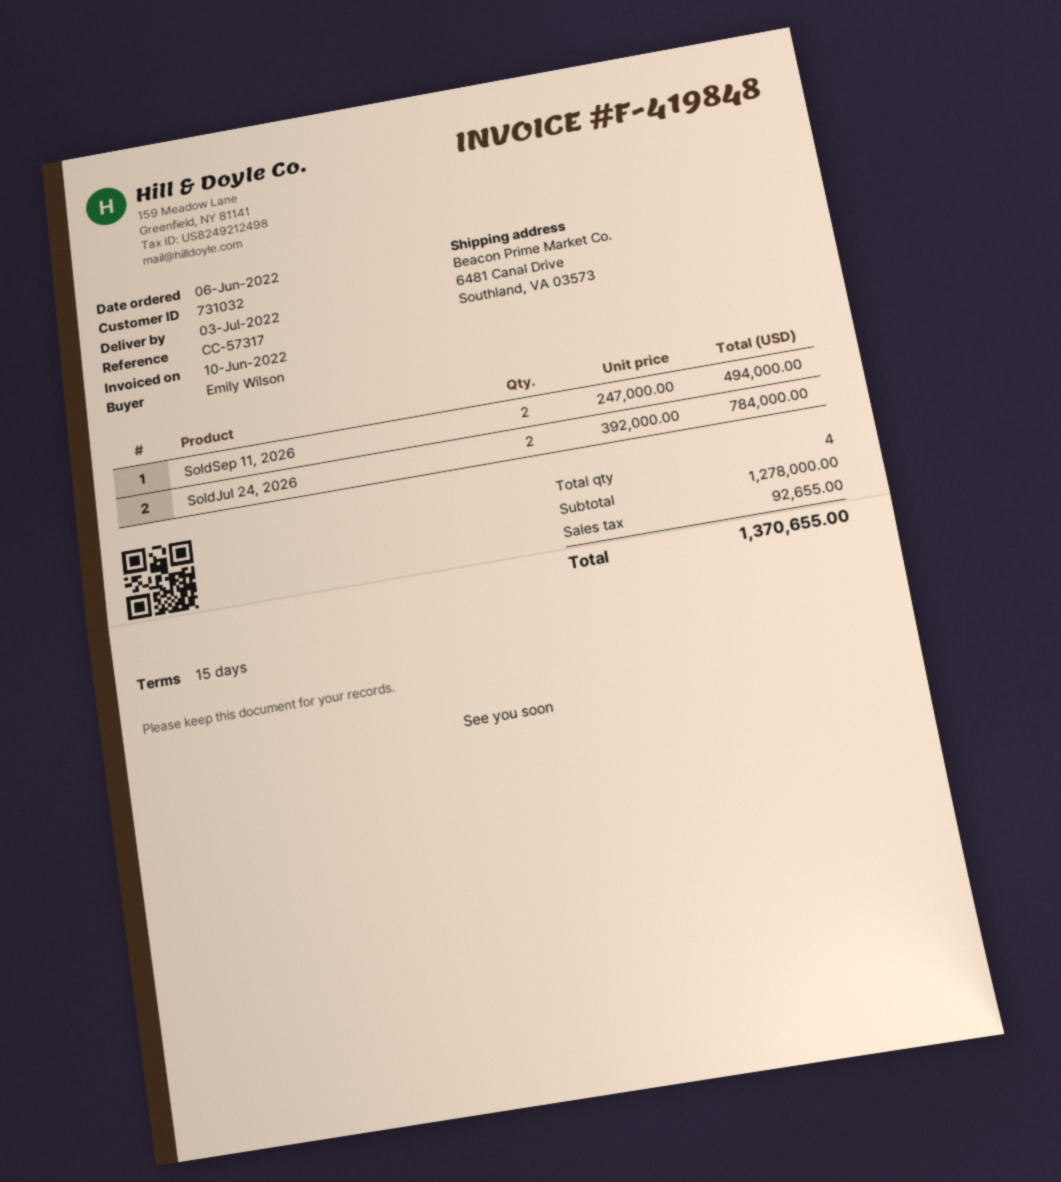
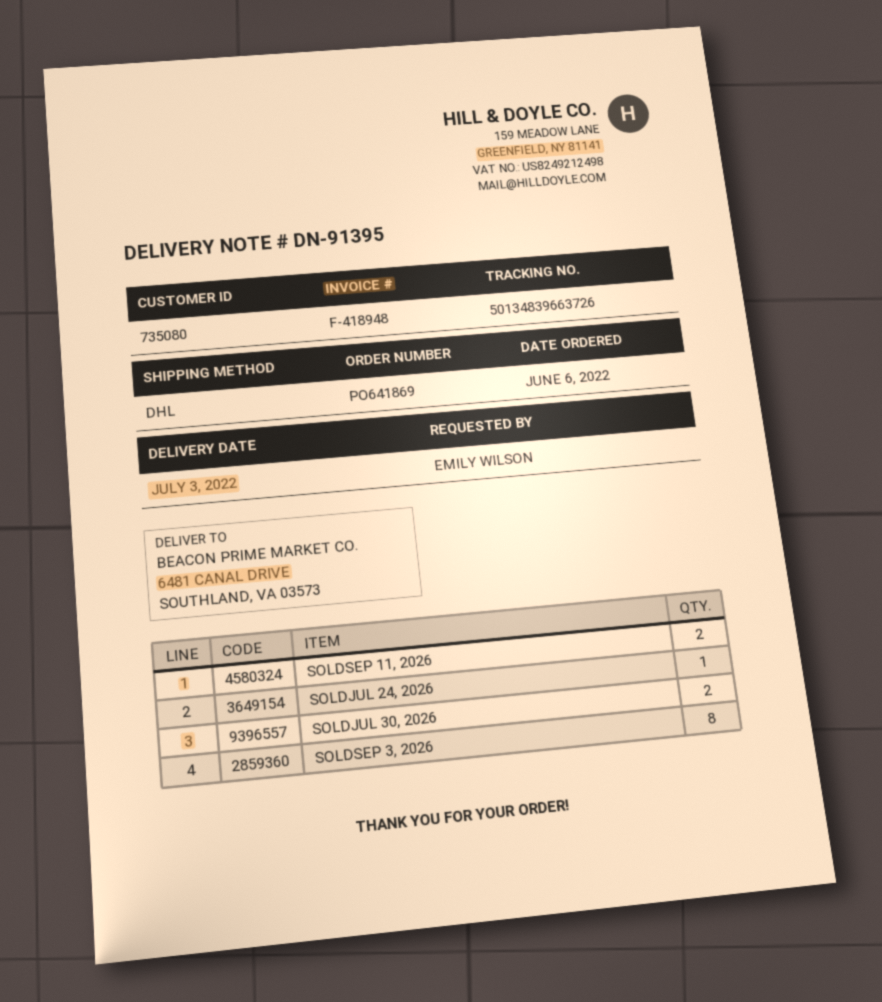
invoice number: F-419848 -> F-418948
customer number: 731032 -> 735080
SoldJul 24, 2026: 2 -> 1
SOLDJUL 30, 2026: none -> 2
SOLDSEP 3, 2026: none -> 8

